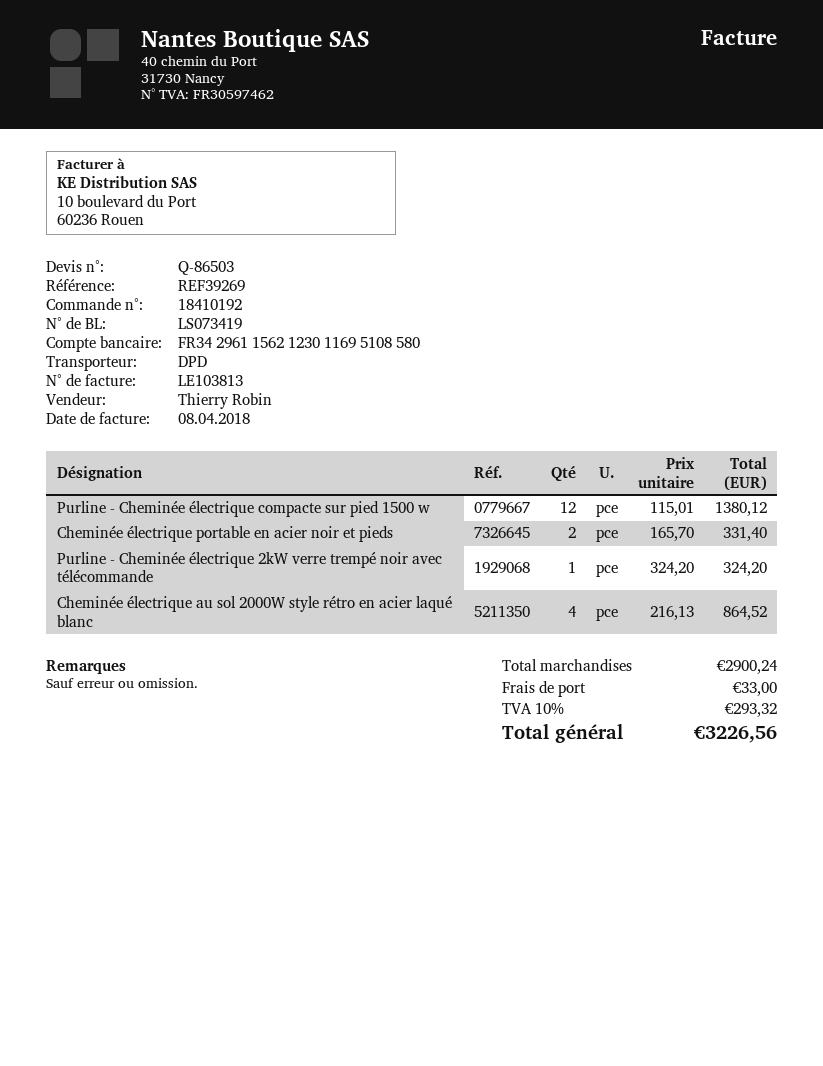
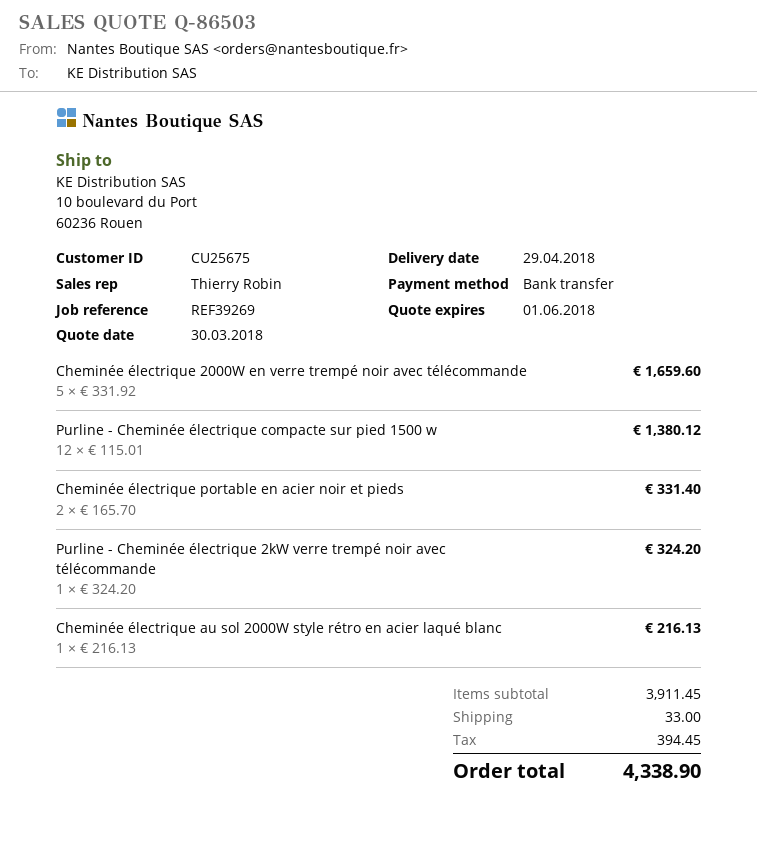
Cheminée électrique au sol 2000W style rétro en acier laqué blanc: 4 x 216.13 = 864.52 -> 1 x 216.13 = 216.13
Cheminée électrique 2000W en verre trempé noir avec télécommande: none -> 5 x 331.92 = 1659.60
subtotal: 2900.24 -> 3911.45
tax: 293.32 -> 394.45
total: 3226.56 -> 4338.90

